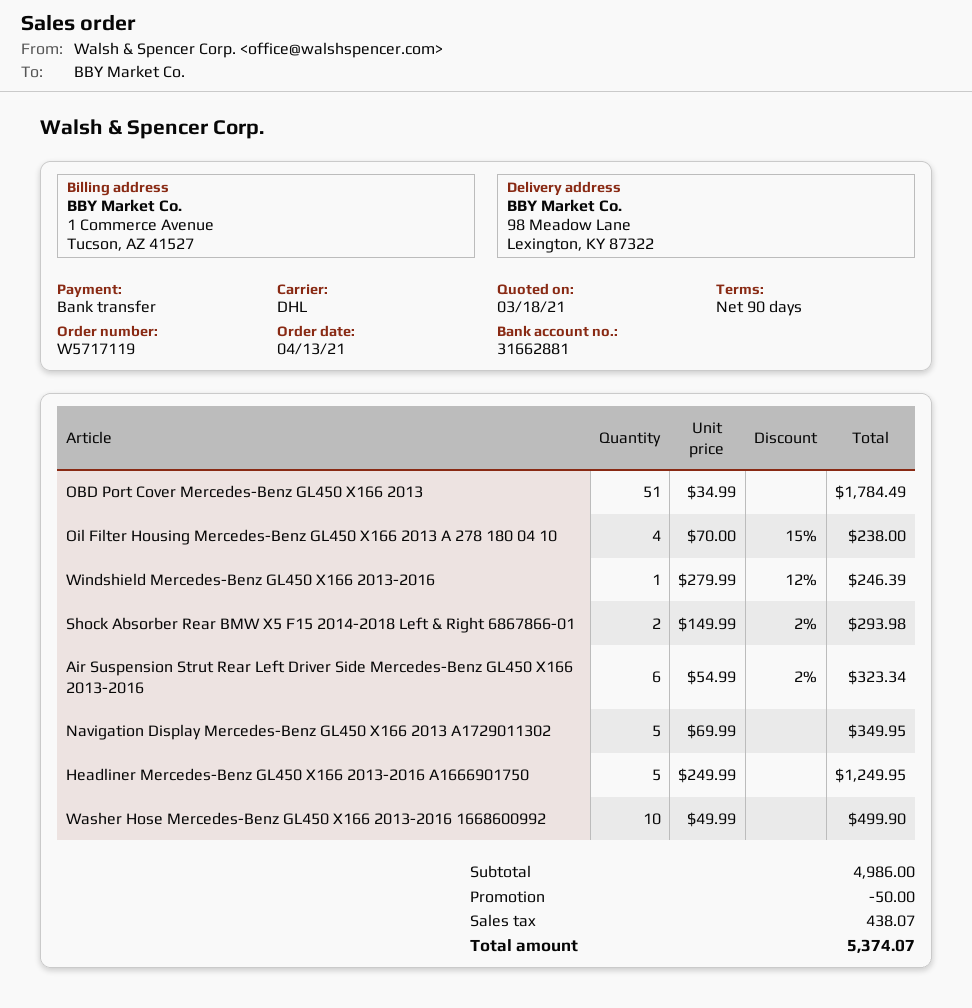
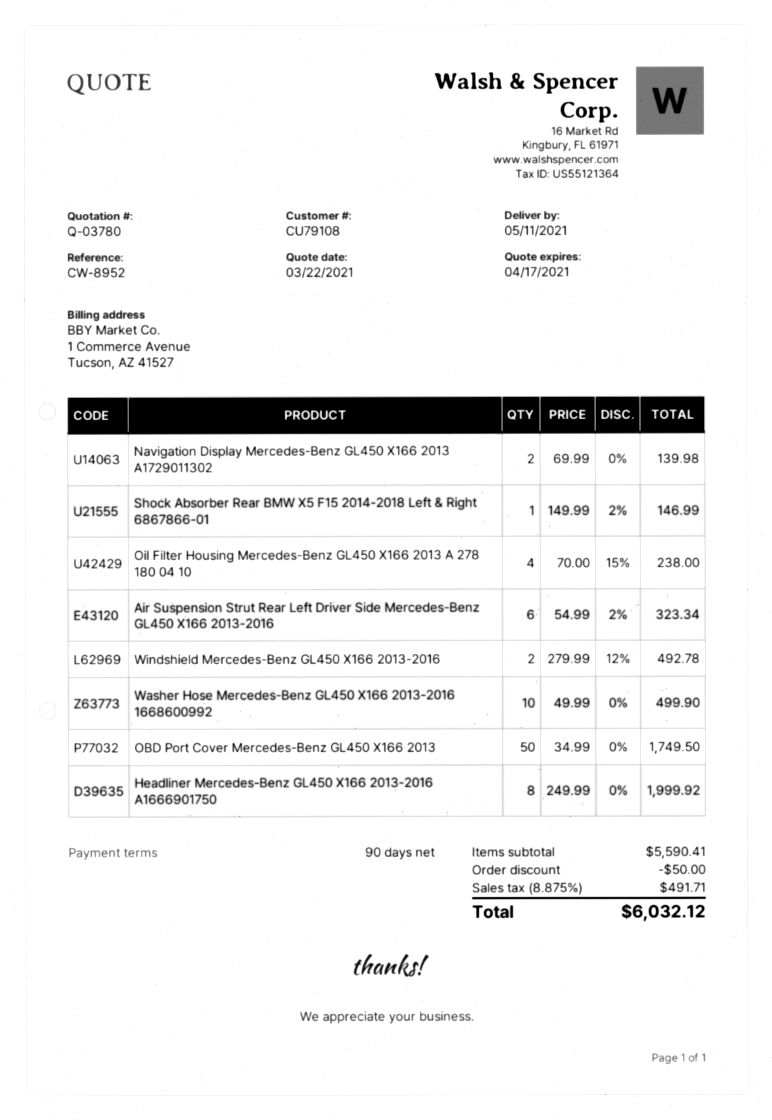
quote date: 2021-03-18 -> 2021-03-22
OBD Port Cover Mercedes-Benz GL450 X166 2013: 51 x 34.99 = 1784.49 -> 50 x 34.99 = 1749.50
Windshield Mercedes-Benz GL450 X166 2013-2016: 1 x 279.99 - 12% = 246.39 -> 2 x 279.99 - 12% = 492.78
Shock Absorber Rear BMW X5 F15 2014-2018 Left & Right 6867866-01: 2 x 149.99 - 2% = 293.98 -> 1 x 149.99 - 2% = 146.99
Navigation Display Mercedes-Benz GL450 X166 2013 A1729011302: 5 x 69.99 = 349.95 -> 2 x 69.99 = 139.98
Headliner Mercedes-Benz GL450 X166 2013-2016 A1666901750: 5 x 249.99 = 1249.95 -> 8 x 249.99 = 1999.92
subtotal: 4986.00 -> 5590.41
tax: 438.07 -> 491.71
total: 5374.07 -> 6032.12

